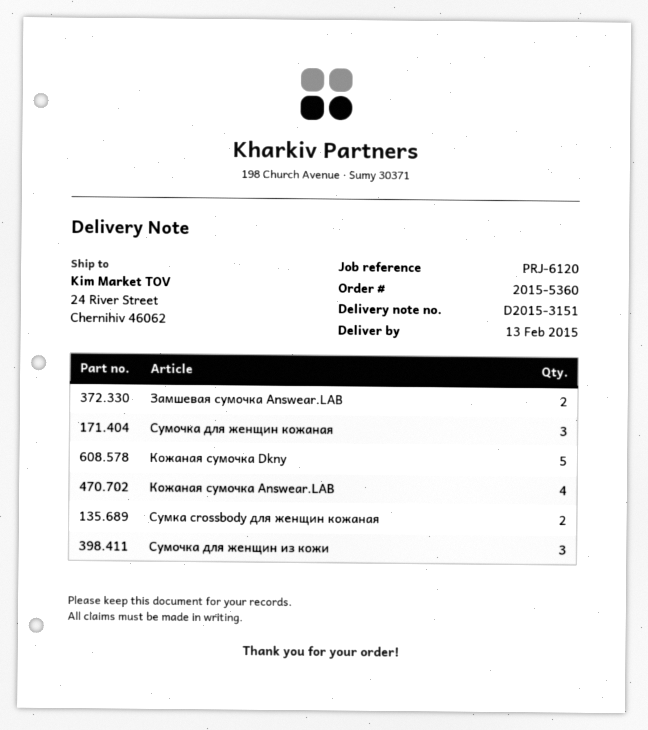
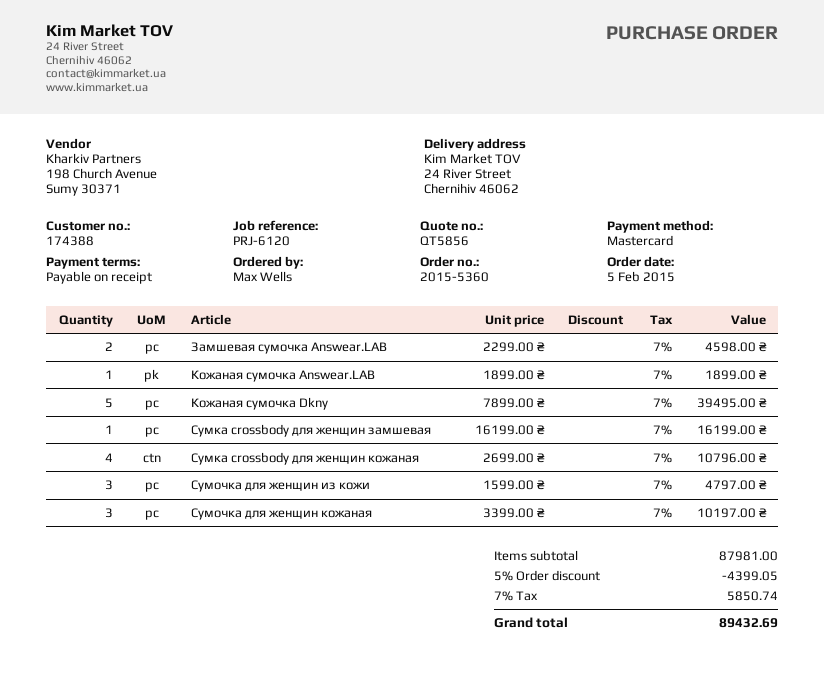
Кожаная сумочка Answear.LAB: 4 -> 1
Сумка crossbody для женщин кожаная: 2 -> 4
Сумка crossbody для женщин замшевая: none -> 1

